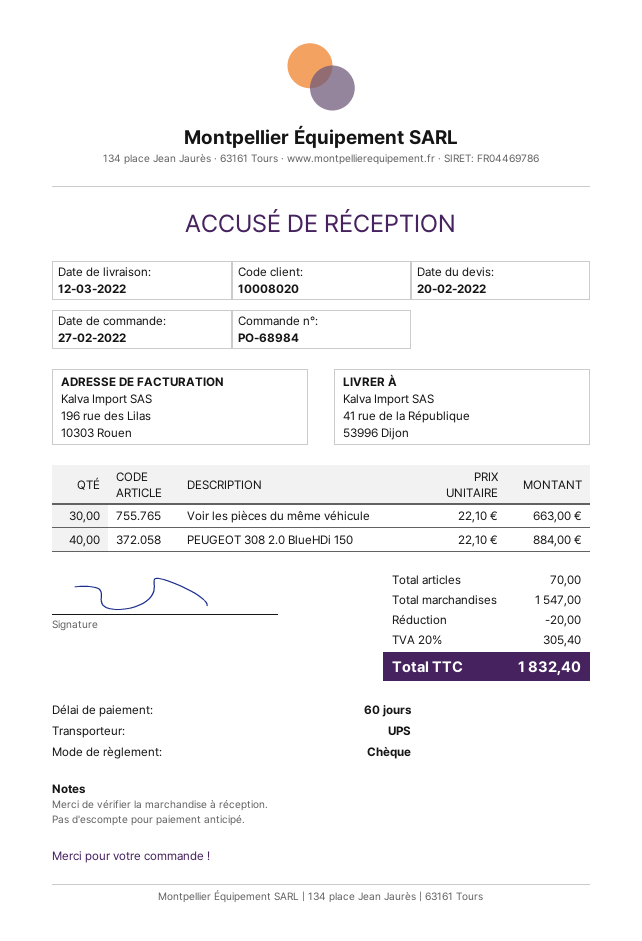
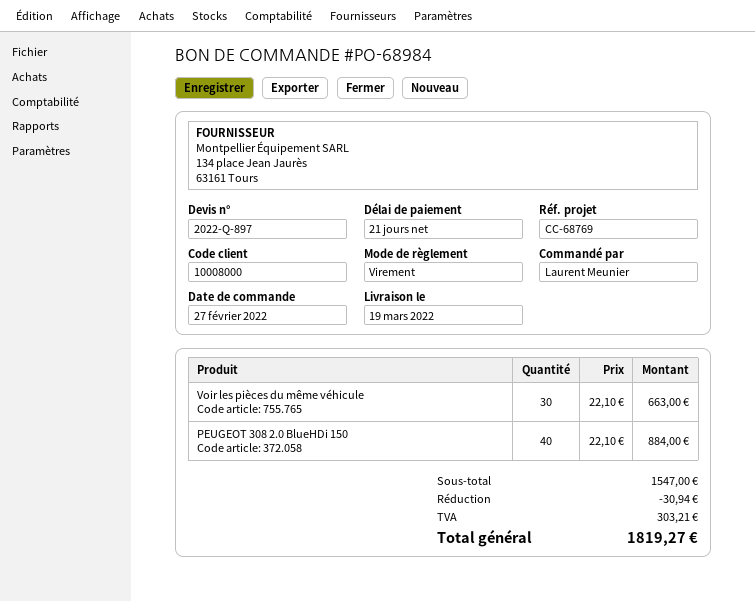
delivery date: 2022-03-12 -> 2022-03-19
payment terms: 60 days -> 21 days
customer number: 10008020 -> 10008000
payment method: cheque -> bank transfer
discount: 20.00 -> 30.94
tax: 305.40 -> 303.21
total: 1832.40 -> 1819.27

